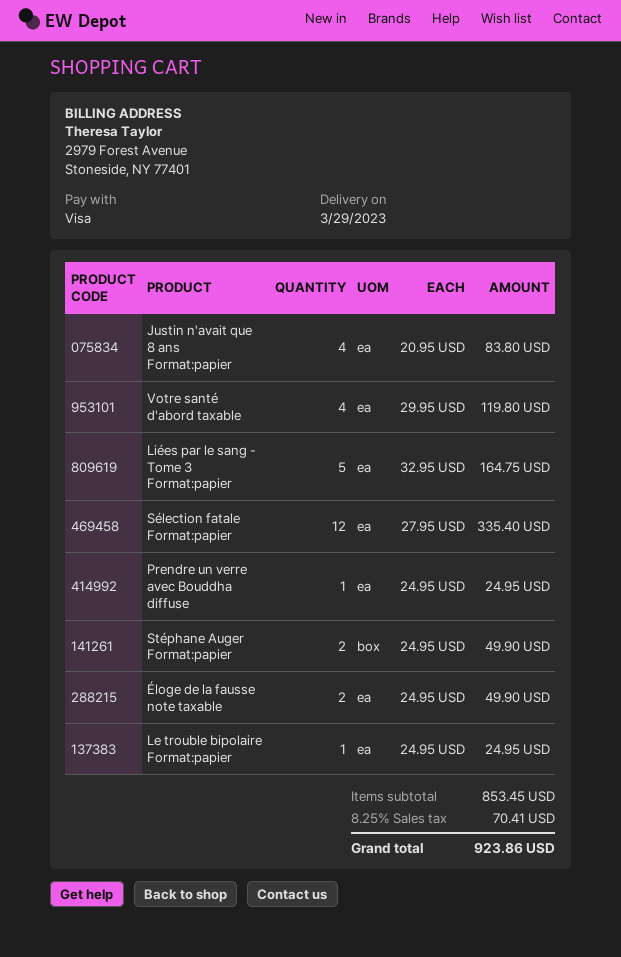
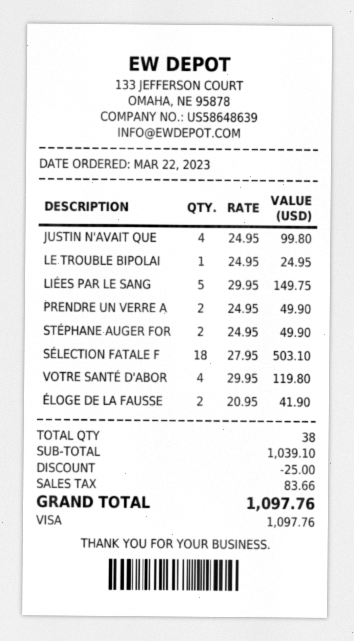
Justin n'avait que 8 ans Format:papier: 4 x 20.95 = 83.80 -> 4 x 24.95 = 99.80
Liées par le sang - Tome 3 Format:papier: 5 x 32.95 = 164.75 -> 5 x 29.95 = 149.75
Sélection fatale Format:papier: 12 x 27.95 = 335.40 -> 18 x 27.95 = 503.10
Prendre un verre avec Bouddha diffuse: 1 x 24.95 = 24.95 -> 2 x 24.95 = 49.90
Éloge de la fausse note taxable: 2 x 24.95 = 49.90 -> 2 x 20.95 = 41.90
subtotal: 853.45 -> 1039.10
discount: none -> 25.00
tax: 70.41 -> 83.66
total: 923.86 -> 1097.76

